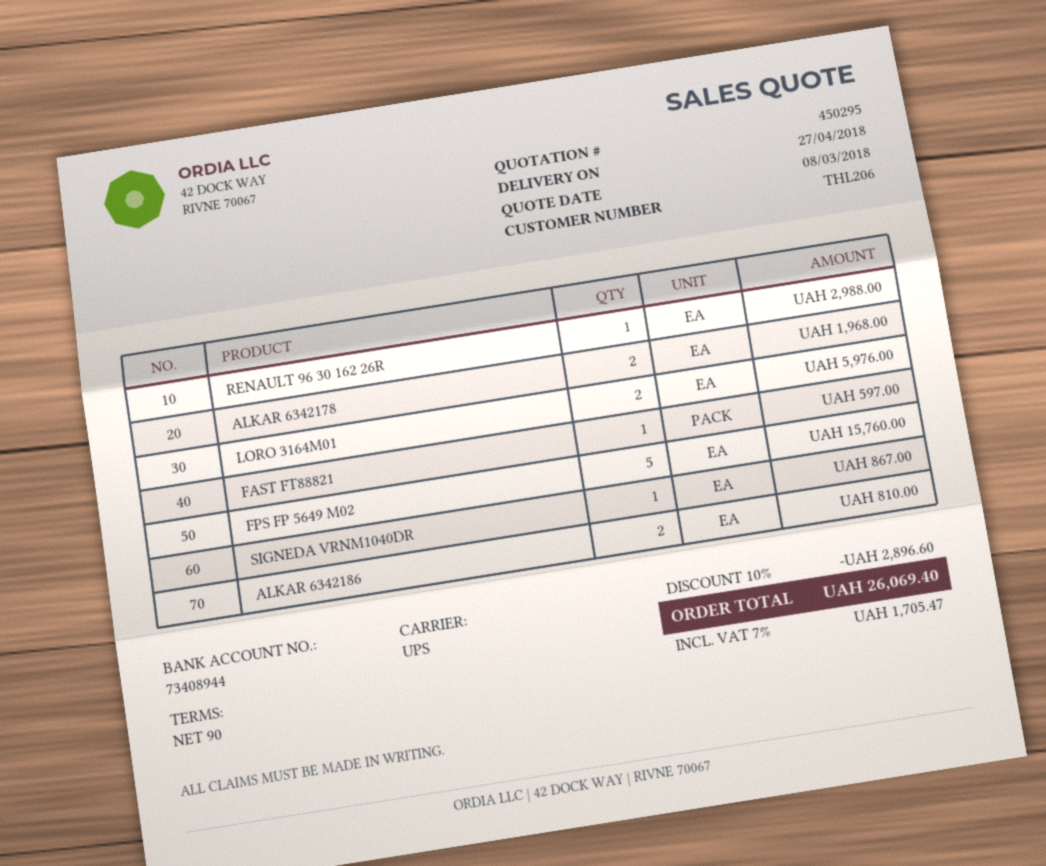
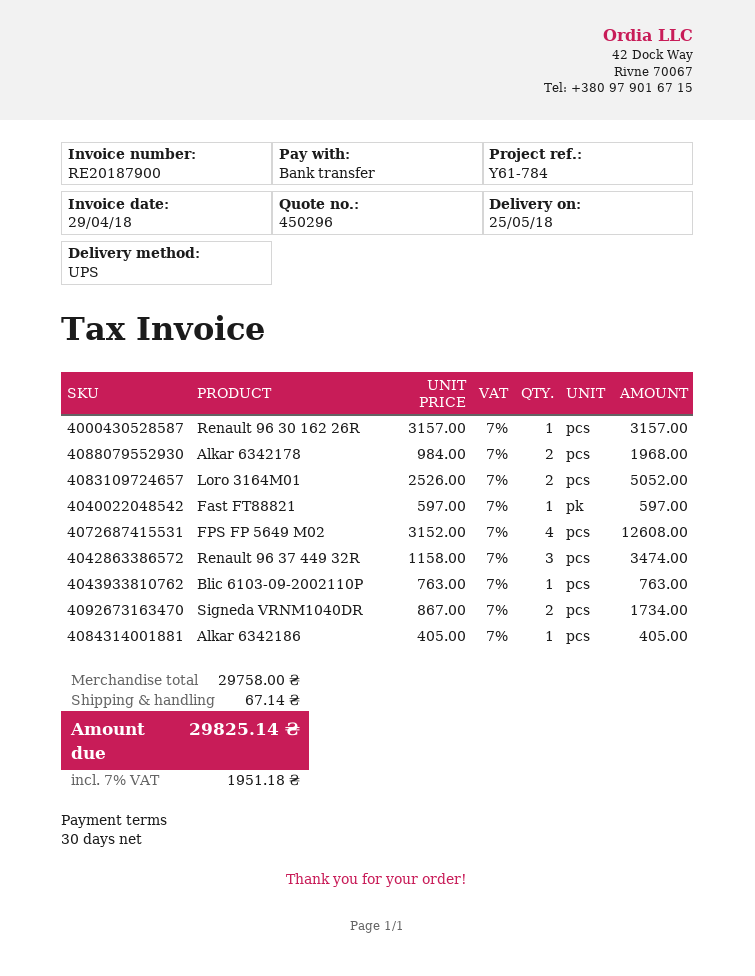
quote number: 450295 -> 450296
delivery date: 2018-04-27 -> 2018-05-25
payment terms: 90 days -> 30 days
RENAULT 96 30 162 26R: 1 for 2988.00 -> 1 for 3157.00
LORO 3164M01: 2 for 5976.00 -> 2 for 5052.00
FPS FP 5649 M02: 5 for 15760.00 -> 4 for 12608.00
SIGNEDA VRNM1040DR: 1 for 867.00 -> 2 for 1734.00
ALKAR 6342186: 2 for 810.00 -> 1 for 405.00
Renault 96 37 449 32R: none -> 3 for 3474.00
Blic 6103-09-2002110P: none -> 1 for 763.00
discount: 10% = 2896.60 -> none
shipping: none -> 67.14
tax: 7% = 1705.47 -> 7% = 1951.18
total: 26069.40 -> 29825.14

